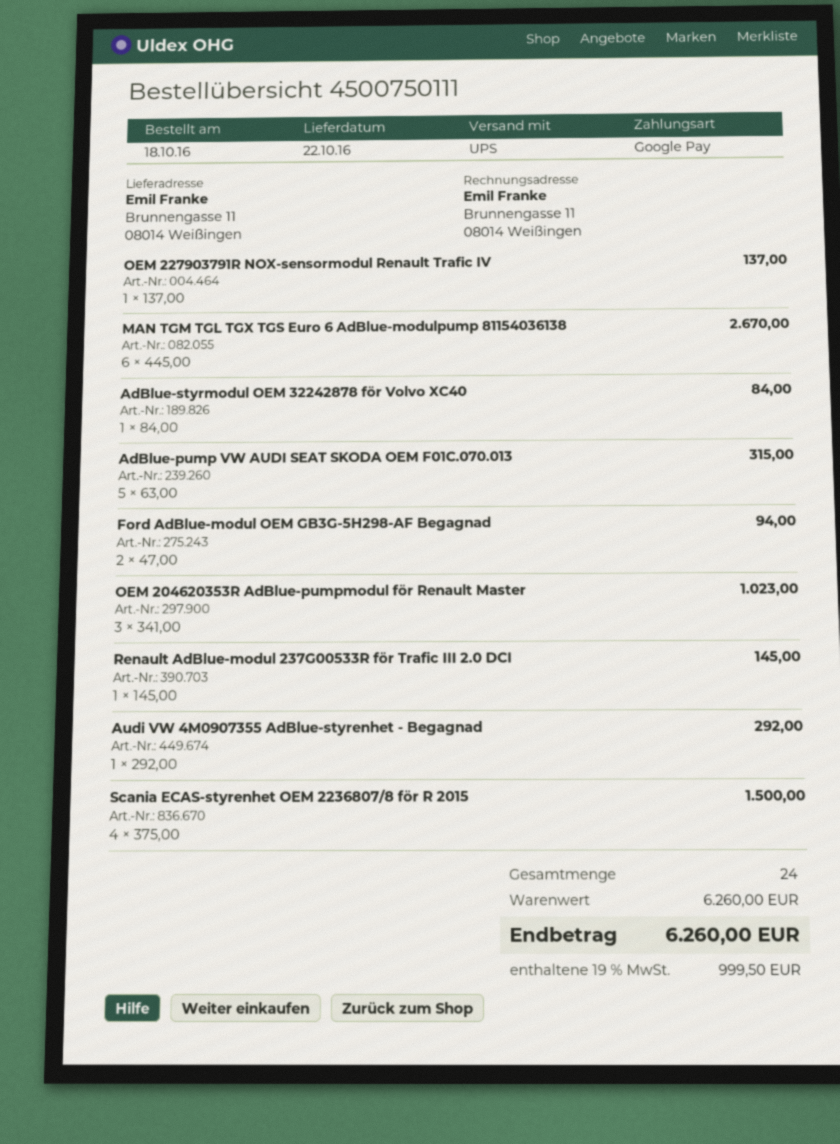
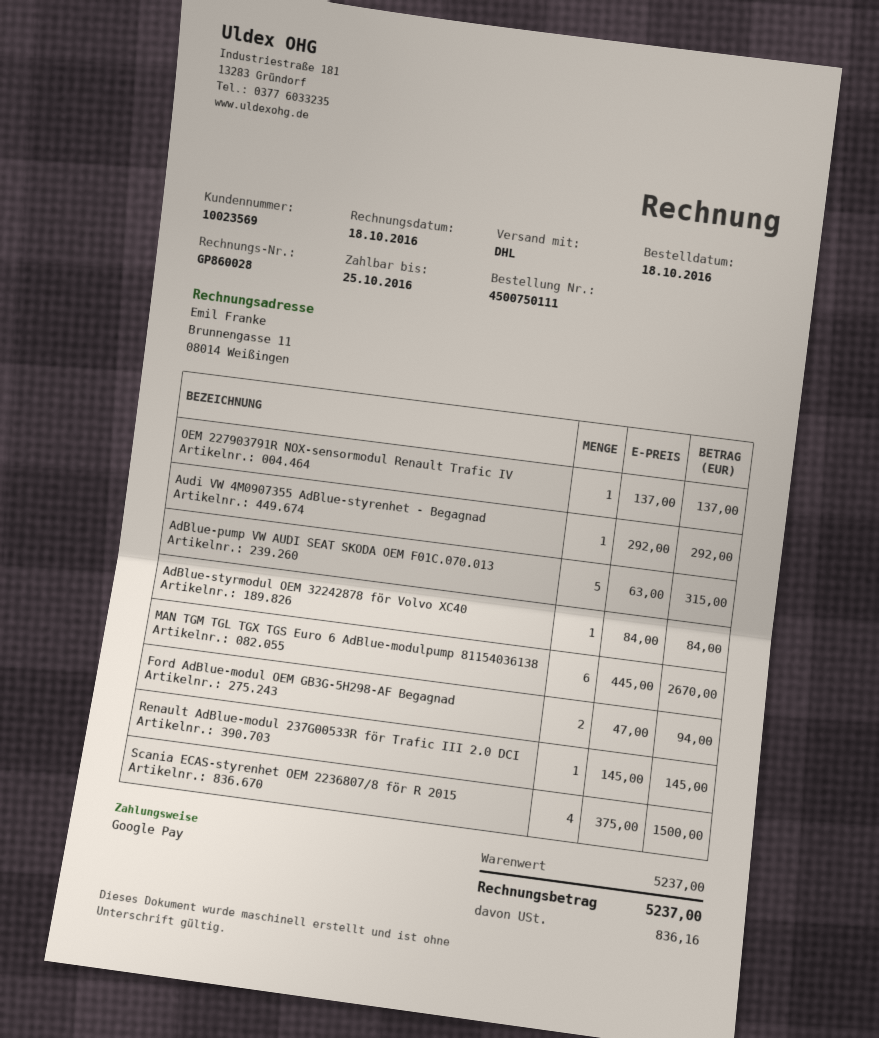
shipping method: UPS -> DHL
OEM 204620353R AdBlue-pumpmodul för Renault Master: 3 x 341.00 = 1023.00 -> none
subtotal: 6260.00 -> 5237.00
tax: 999.50 -> 836.16
total: 6260.00 -> 5237.00

